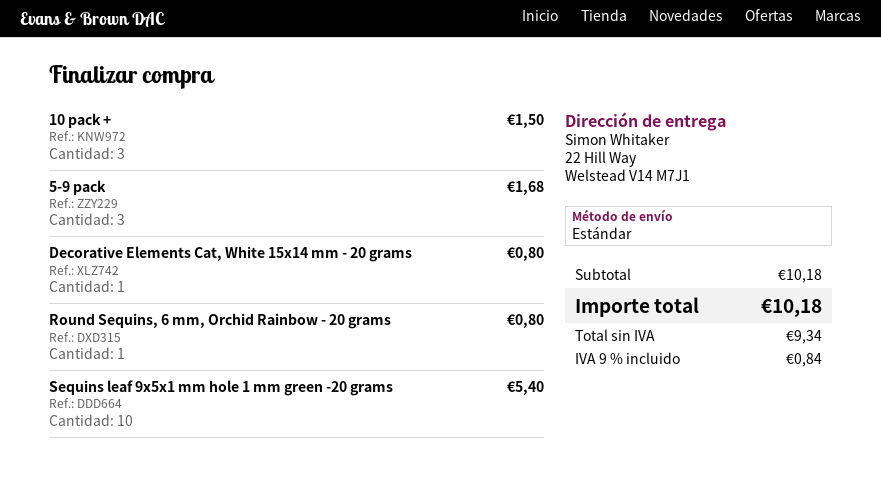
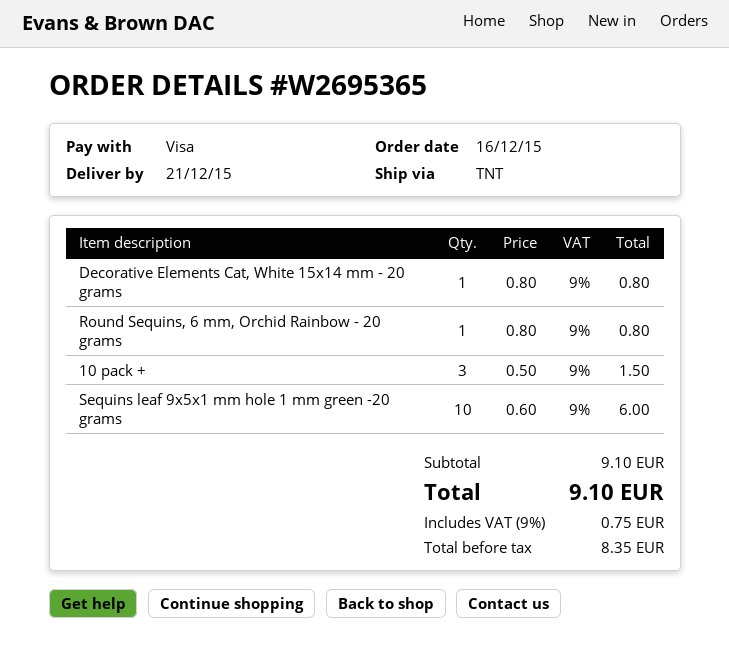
shipping method: standard -> TNT
5-9 pack: 3 for 1.68 -> none
Sequins leaf 9x5x1 mm hole 1 mm green -20 grams: 10 for 5.40 -> 10 for 6.00
subtotal: 10.18 -> 9.10
net: 9.34 -> 8.35
tax: 9% = 0.84 -> 9% = 0.75
total: 10.18 -> 9.10

